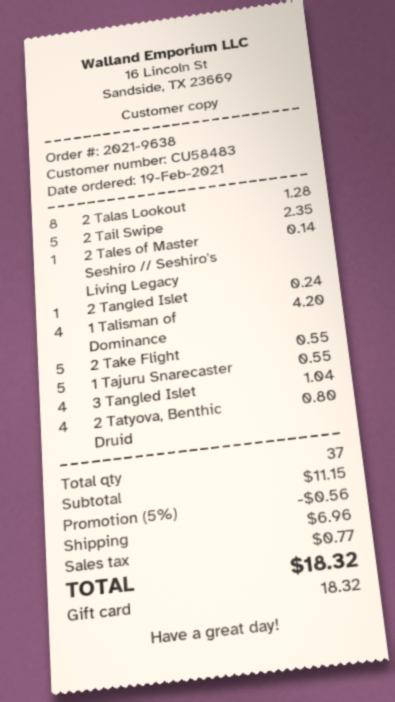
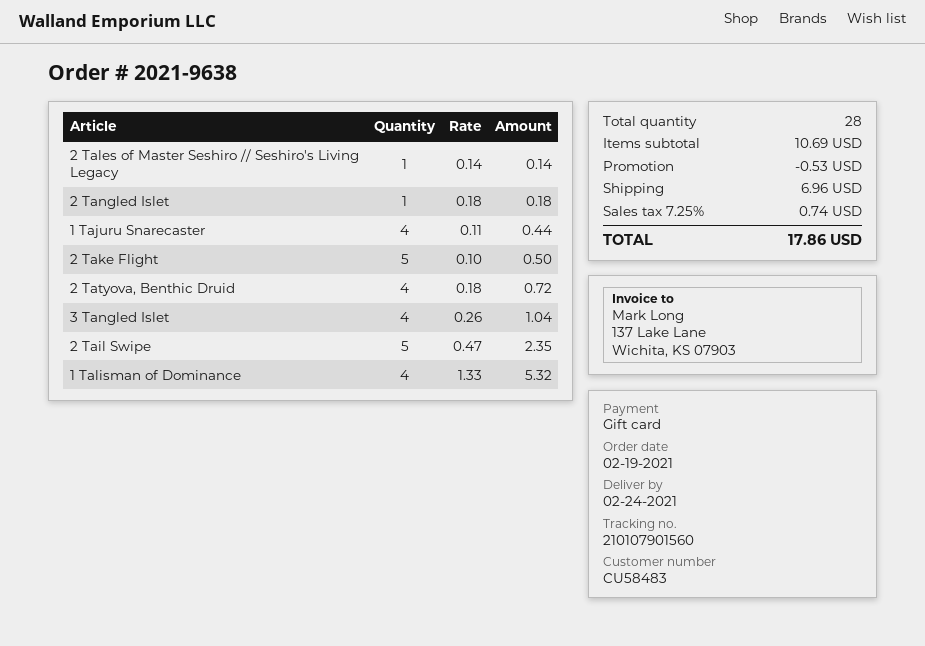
2 Talas Lookout: 8 for 1.28 -> none
2 Tangled Islet: 1 for 0.24 -> 1 for 0.18
1 Talisman of Dominance: 4 for 4.20 -> 4 for 5.32
2 Take Flight: 5 for 0.55 -> 5 for 0.50
1 Tajuru Snarecaster: 5 for 0.55 -> 4 for 0.44
2 Tatyova, Benthic Druid: 4 for 0.80 -> 4 for 0.72
total quantity: 37 -> 28
subtotal: 11.15 -> 10.69
discount: 0.56 -> 0.53
tax: 0.77 -> 0.74
total: 18.32 -> 17.86

